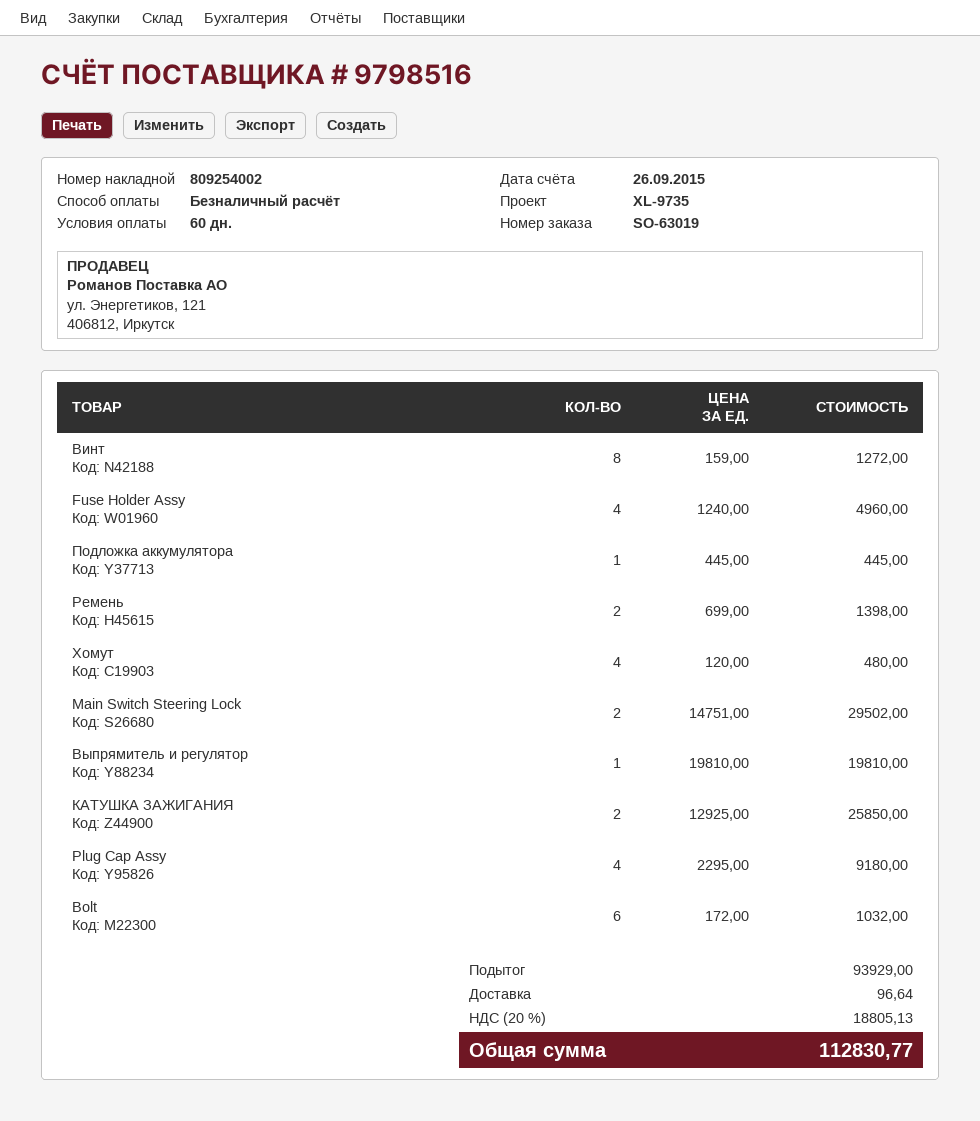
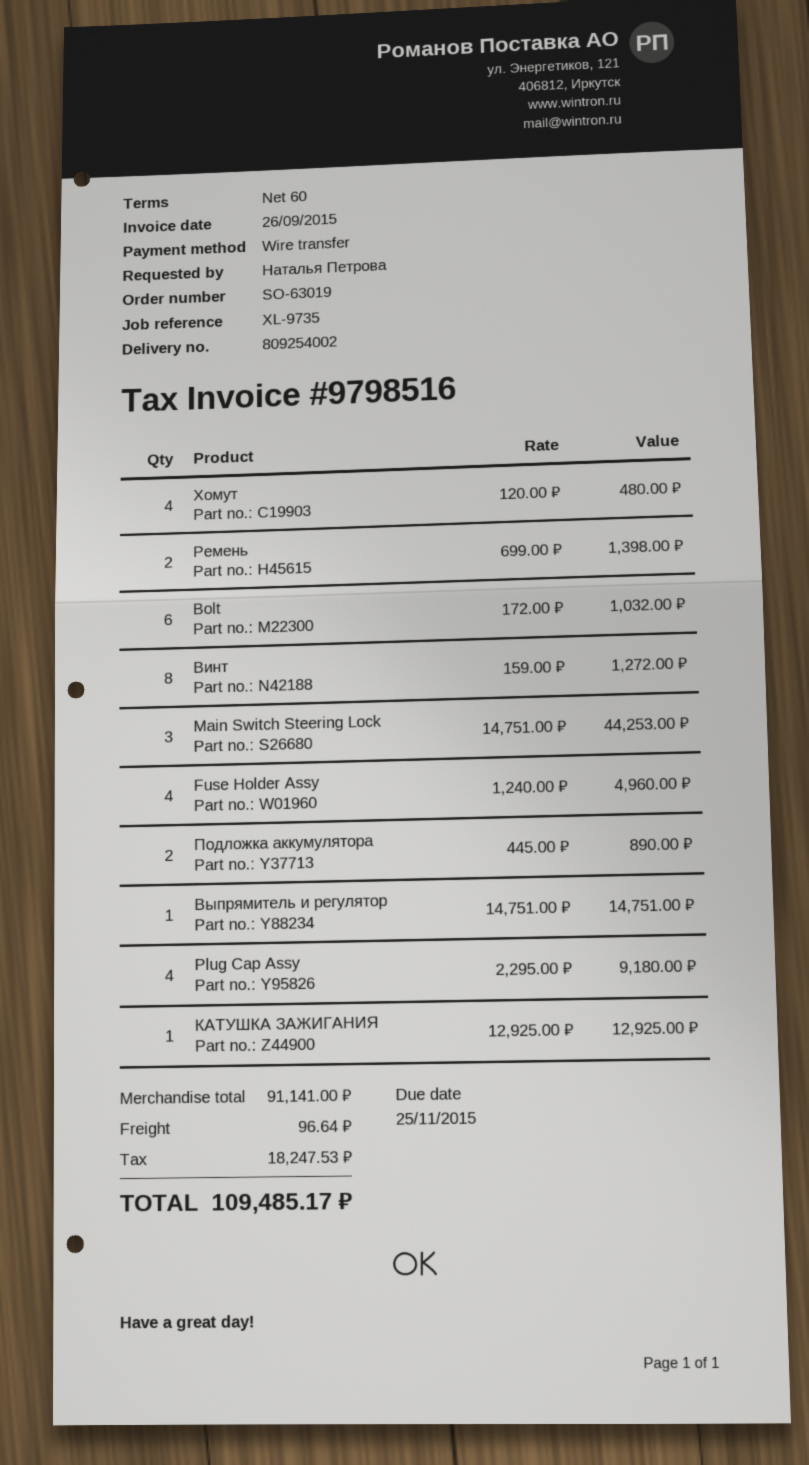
Подложка аккумулятора: 1 x 445.00 = 445.00 -> 2 x 445.00 = 890.00
Main Switch Steering Lock: 2 x 14751.00 = 29502.00 -> 3 x 14751.00 = 44253.00
Выпрямитель и регулятор: 1 x 19810.00 = 19810.00 -> 1 x 14751.00 = 14751.00
КАТУШКА ЗАЖИГАНИЯ: 2 x 12925.00 = 25850.00 -> 1 x 12925.00 = 12925.00
subtotal: 93929.00 -> 91141.00
tax: 18805.13 -> 18247.53
total: 112830.77 -> 109485.17

